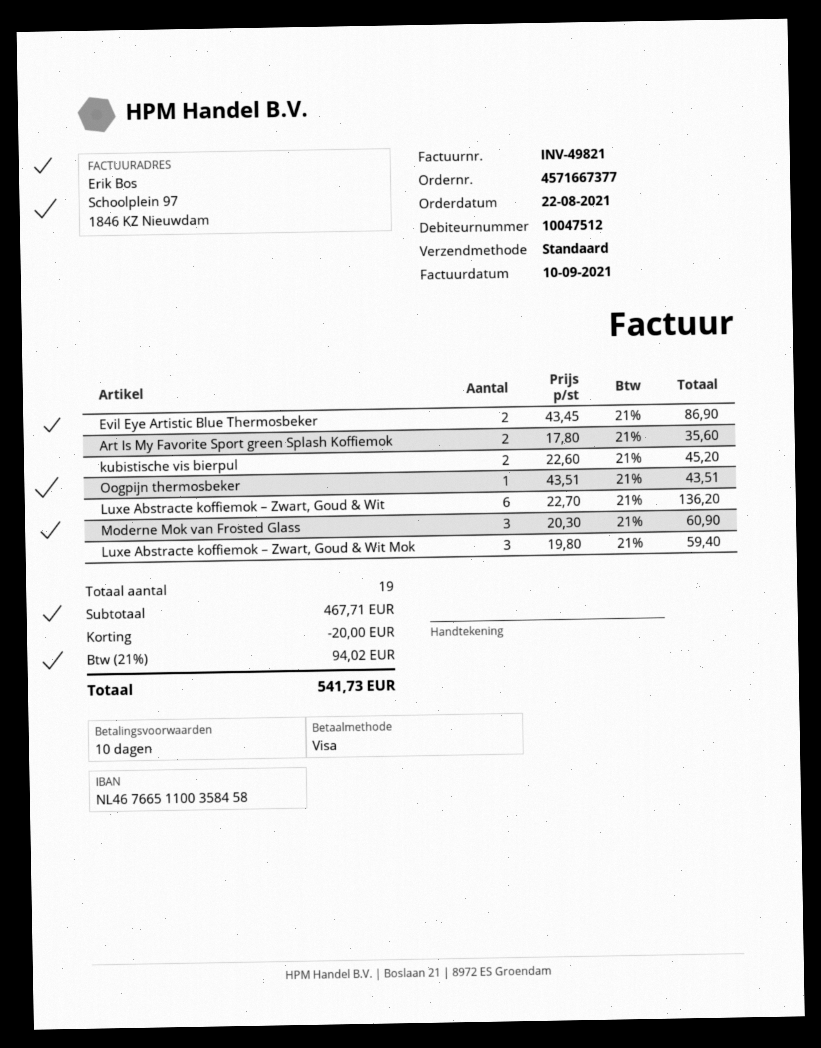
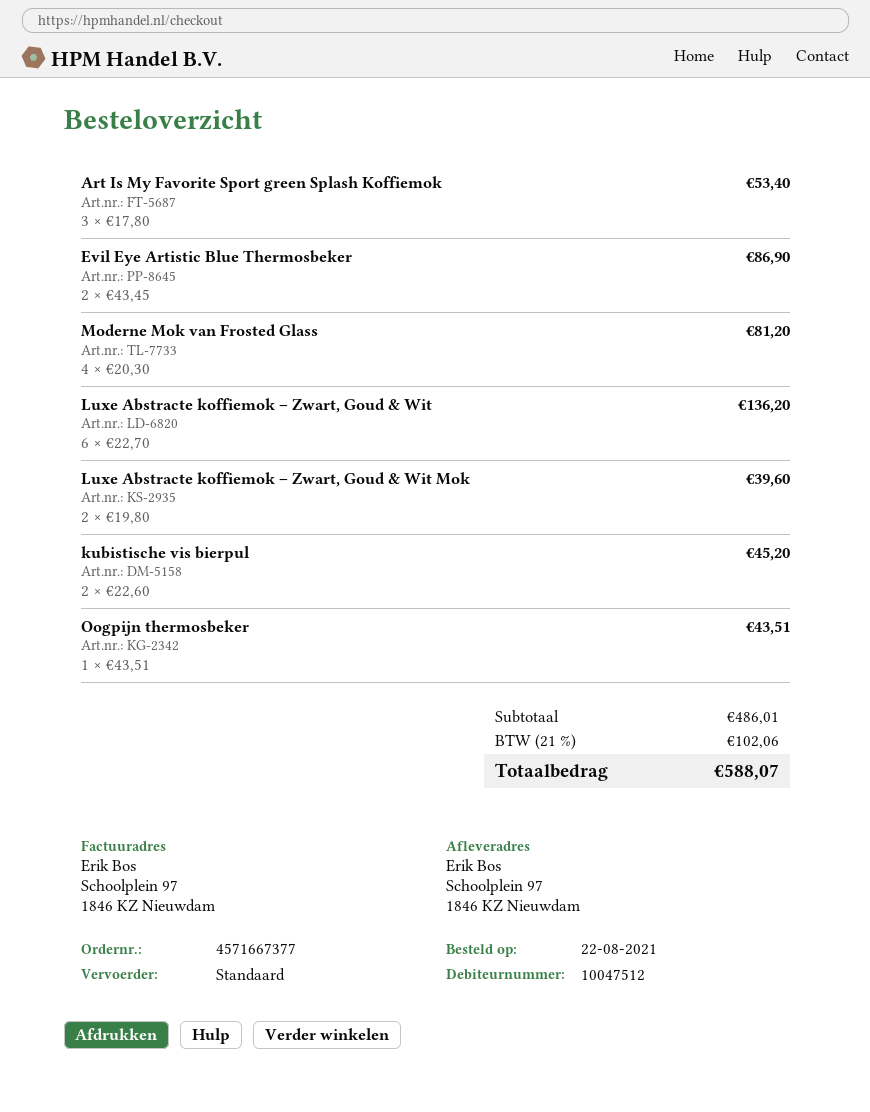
Art Is My Favorite Sport green Splash Koffiemok: 2 x 17.80 = 35.60 -> 3 x 17.80 = 53.40
Moderne Mok van Frosted Glass: 3 x 20.30 = 60.90 -> 4 x 20.30 = 81.20
Luxe Abstracte koffiemok – Zwart, Goud & Wit Mok: 3 x 19.80 = 59.40 -> 2 x 19.80 = 39.60
subtotal: 467.71 -> 486.01
discount: 20.00 -> none
tax: 21% = 94.02 -> 21% = 102.06
total: 541.73 -> 588.07

